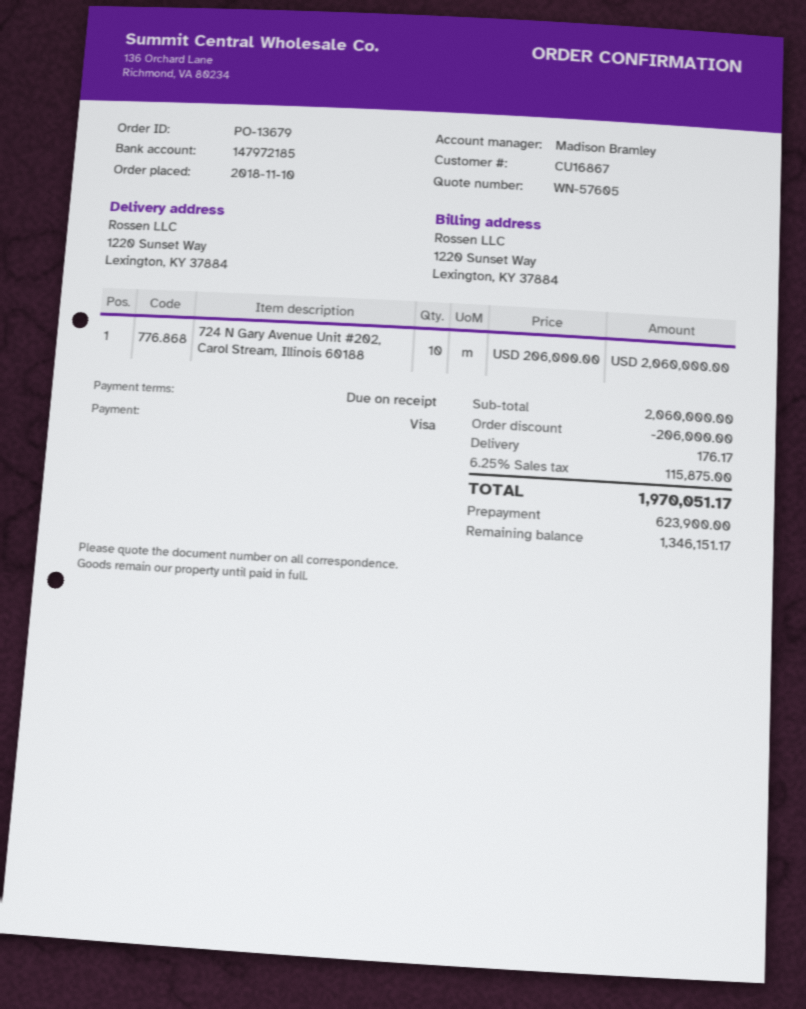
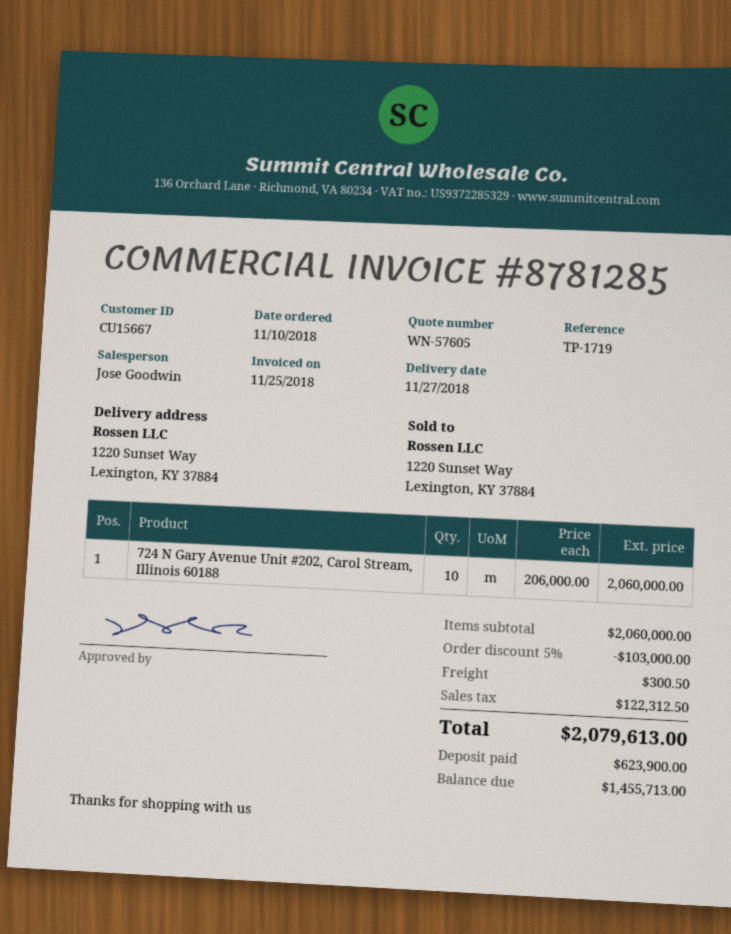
customer number: CU16867 -> CU15667
sales rep: Madison Bramley -> Jose Goodwin
discount: 206000.00 -> 103000.00
shipping: 176.17 -> 300.50
tax: 115875.00 -> 122312.50
total: 1970051.17 -> 2079613.00
balance: 1346151.17 -> 1455713.00

